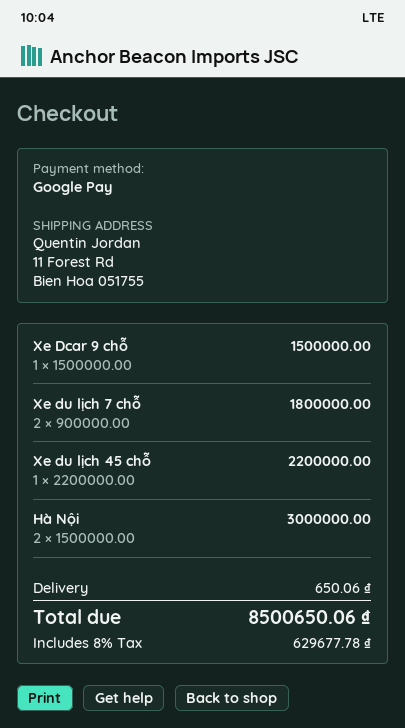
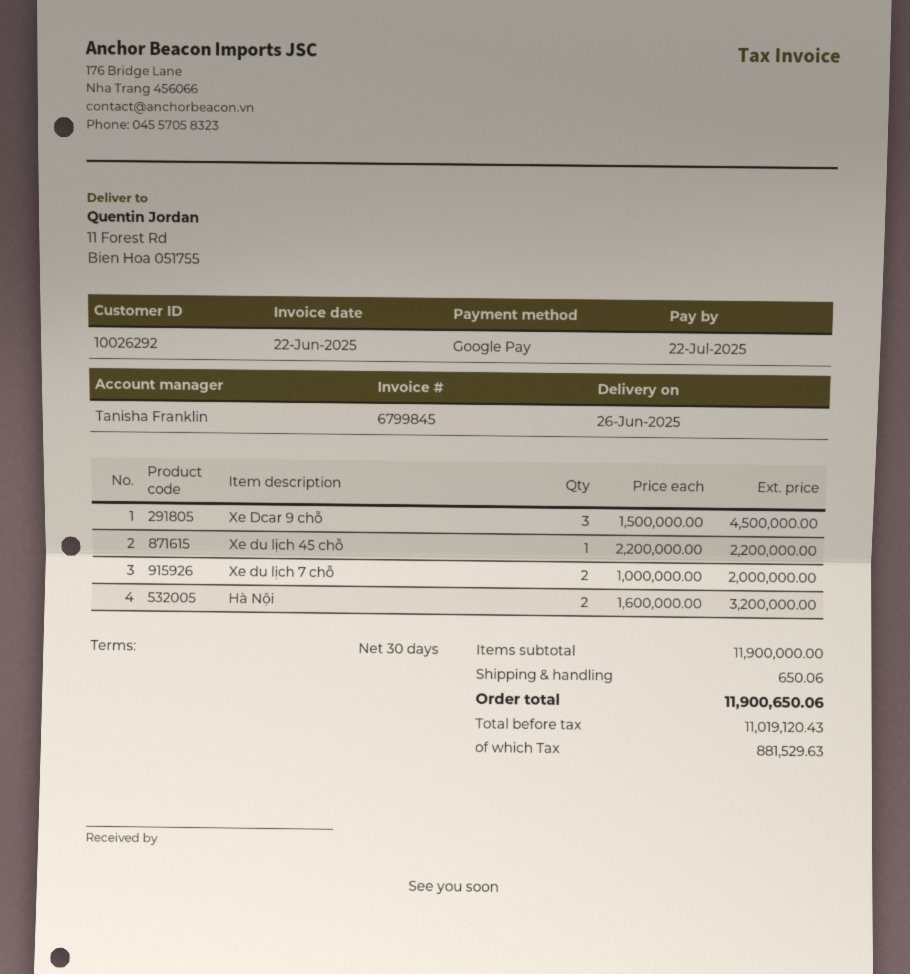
Xe Dcar 9 chỗ: 1 x 1500000.00 = 1500000.00 -> 3 x 1500000.00 = 4500000.00
Xe du lịch 7 chỗ: 2 x 900000.00 = 1800000.00 -> 2 x 1000000.00 = 2000000.00
Hà Nội: 2 x 1500000.00 = 3000000.00 -> 2 x 1600000.00 = 3200000.00
tax: 629677.78 -> 881529.63
total: 8500650.06 -> 11900650.06

